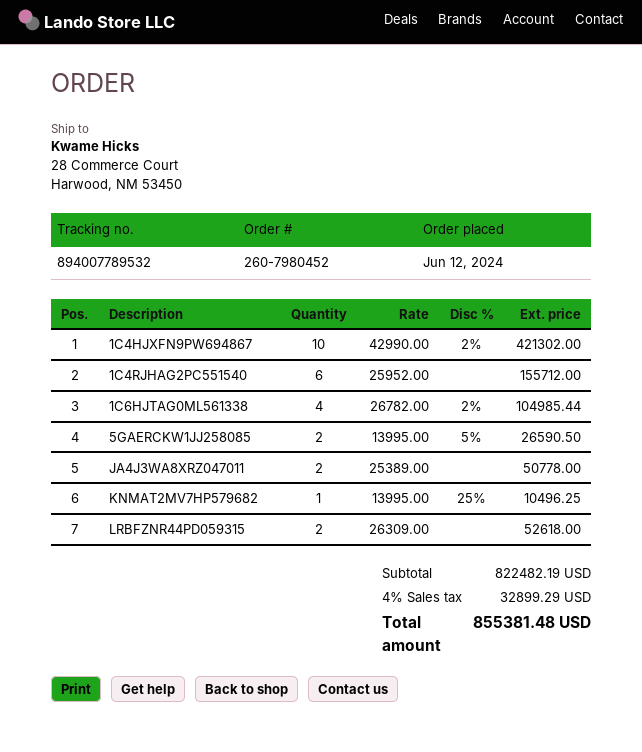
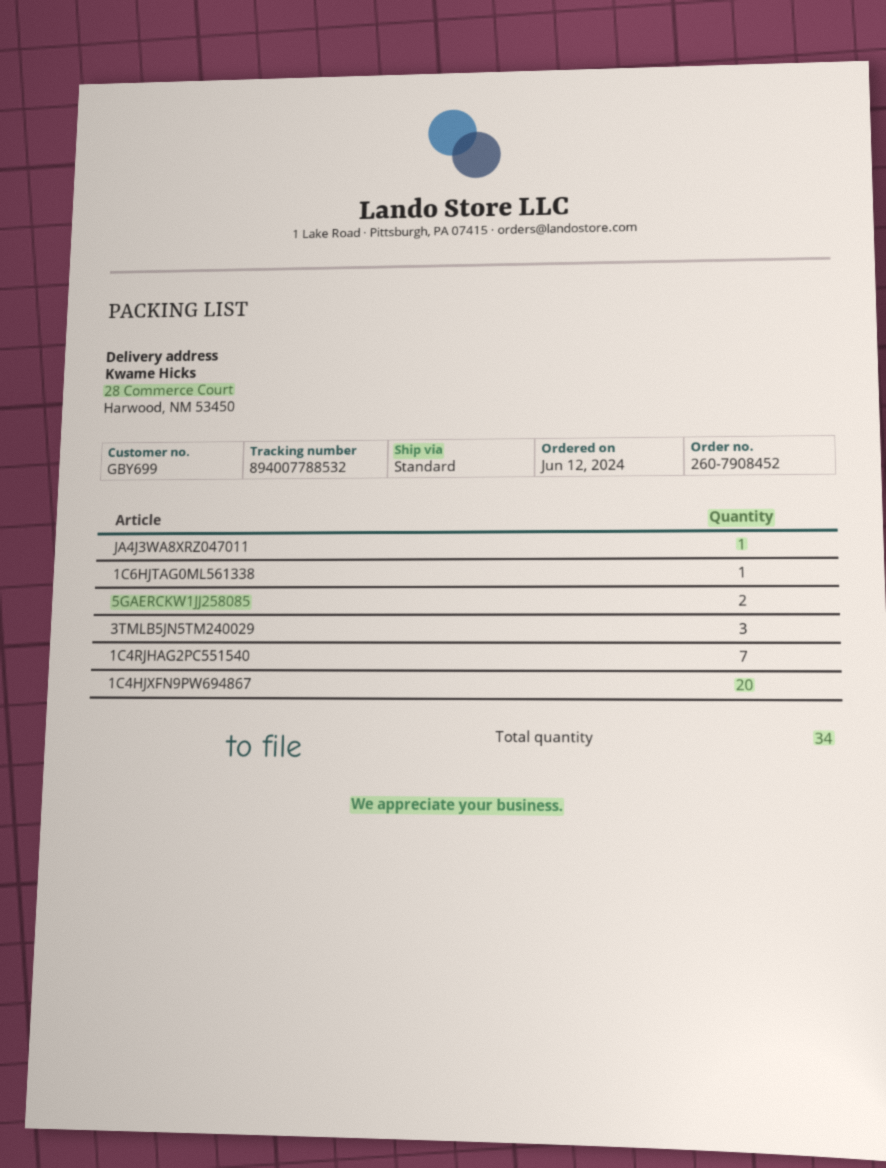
order number: 260-7980452 -> 260-7908452
tracking number: 894007789532 -> 894007788532
1C4HJXFN9PW694867: 10 -> 20
1C4RJHAG2PC551540: 6 -> 7
1C6HJTAG0ML561338: 4 -> 1
JA4J3WA8XRZ047011: 2 -> 1
KNMAT2MV7HP579682: 1 -> none
LRBFZNR44PD059315: 2 -> none
3TMLB5JN5TM240029: none -> 3

